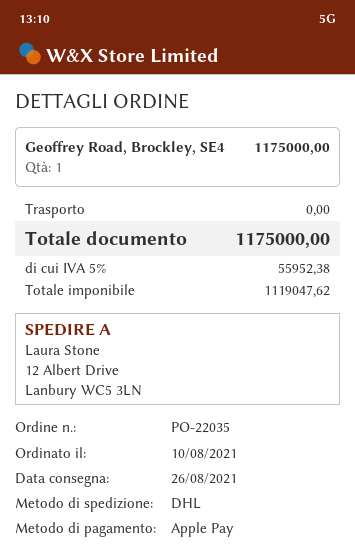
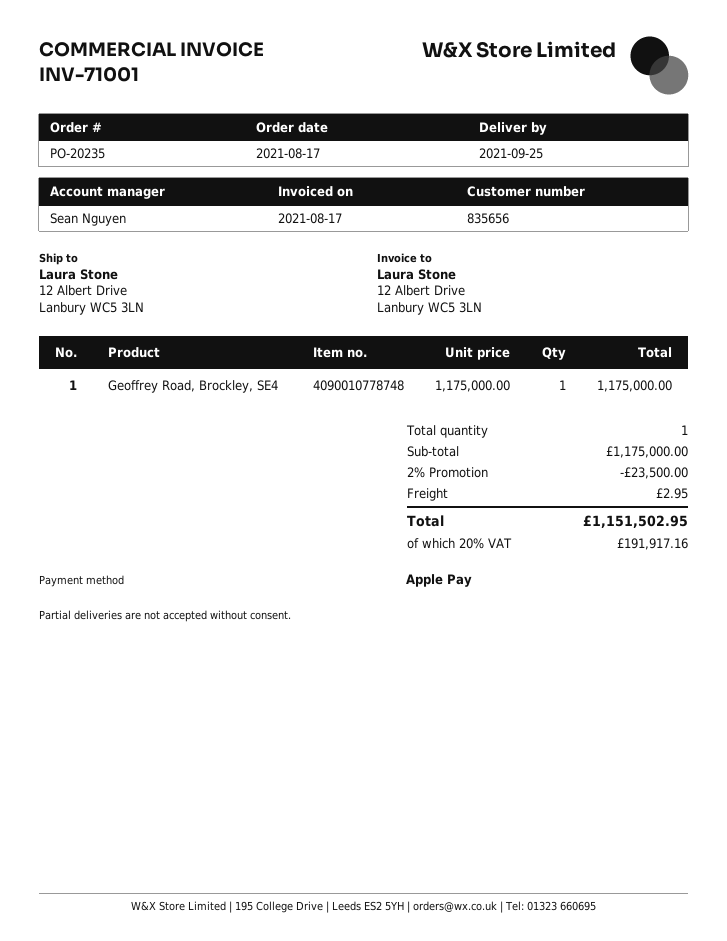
order number: PO-22035 -> PO-20235
order date: 2021-08-10 -> 2021-08-17
delivery date: 2021-08-26 -> 2021-09-25
discount: none -> 2% = 23500.00
shipping: 0.00 -> 2.95
tax: 5% = 55952.38 -> 20% = 191917.16
total: 1175000.00 -> 1151502.95

